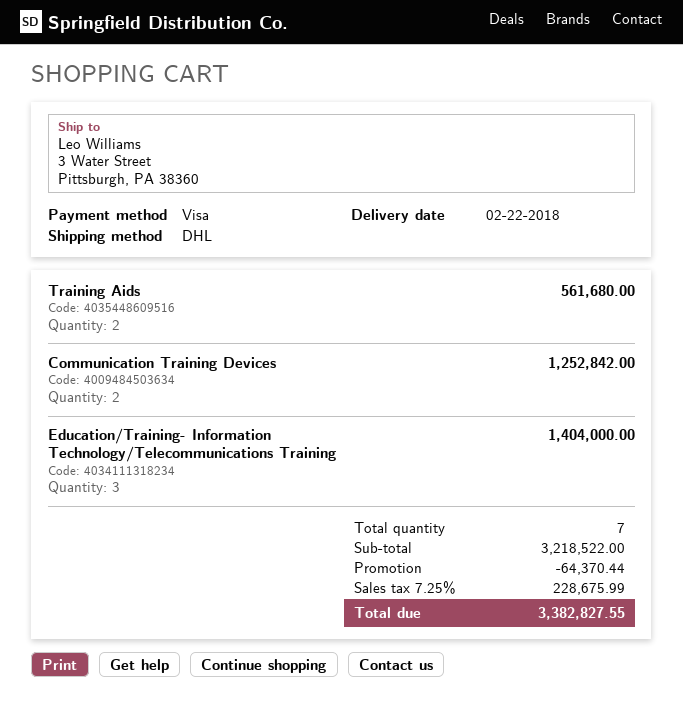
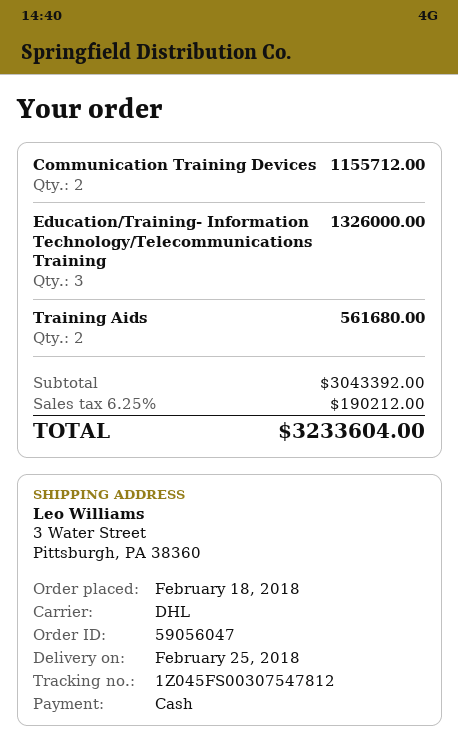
delivery date: 2018-02-22 -> 2018-02-25
payment method: Visa -> cash
Communication Training Devices: 2 for 1252842.00 -> 2 for 1155712.00
Education/Training- Information Technology/Telecommunications Training: 3 for 1404000.00 -> 3 for 1326000.00
subtotal: 3218522.00 -> 3043392.00
discount: 64370.44 -> none
tax: 7.25% = 228675.99 -> 6.25% = 190212.00
total: 3382827.55 -> 3233604.00

